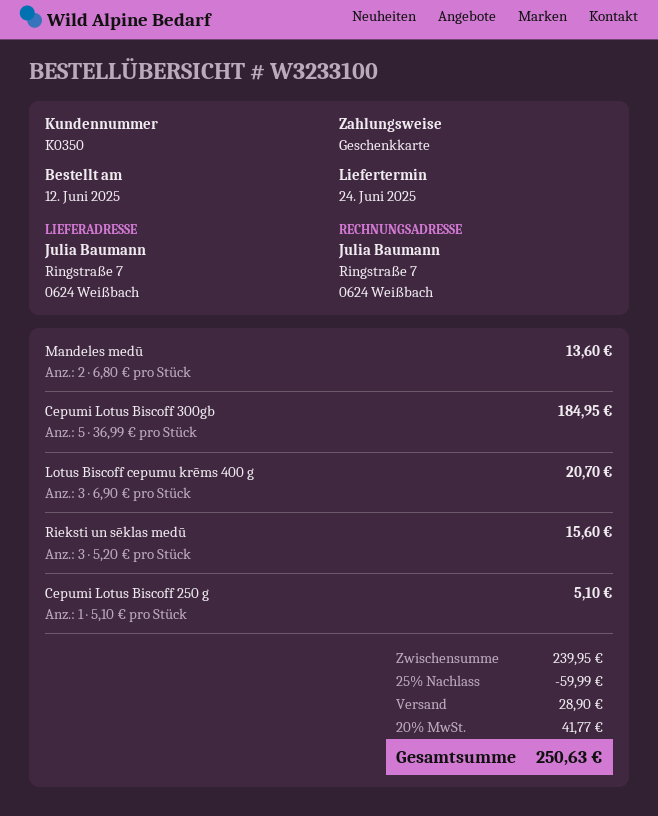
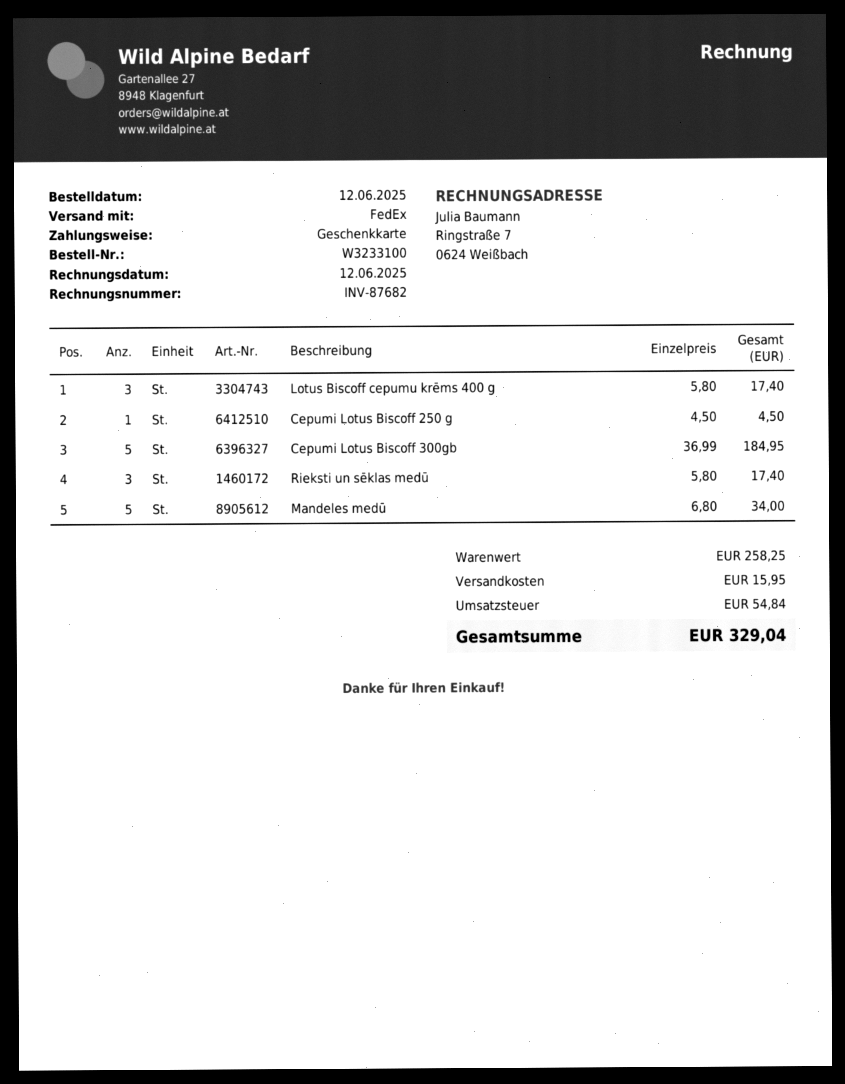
Mandeles medū: 2 x 6.80 = 13.60 -> 5 x 6.80 = 34.00
Lotus Biscoff cepumu krēms 400 g: 3 x 6.90 = 20.70 -> 3 x 5.80 = 17.40
Rieksti un sēklas medū: 3 x 5.20 = 15.60 -> 3 x 5.80 = 17.40
Cepumi Lotus Biscoff 250 g: 1 x 5.10 = 5.10 -> 1 x 4.50 = 4.50
subtotal: 239.95 -> 258.25
discount: 25% = 59.99 -> none
shipping: 28.90 -> 15.95
tax: 41.77 -> 54.84
total: 250.63 -> 329.04

